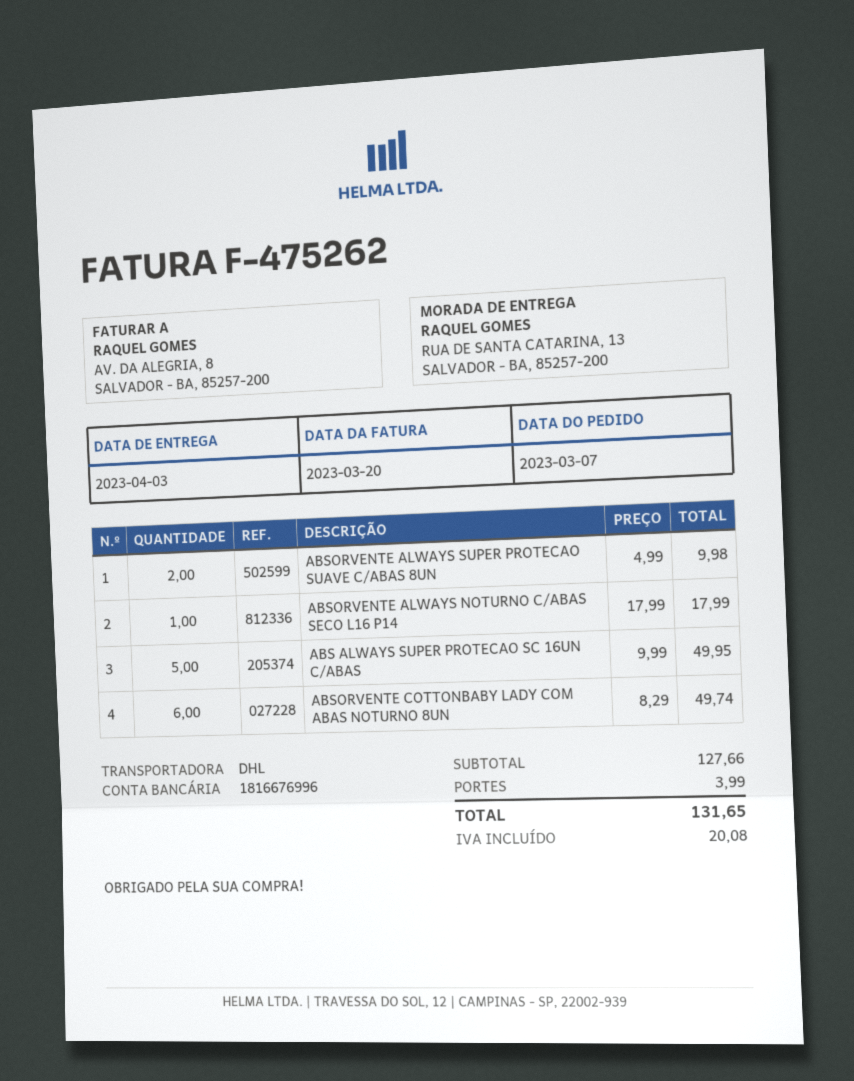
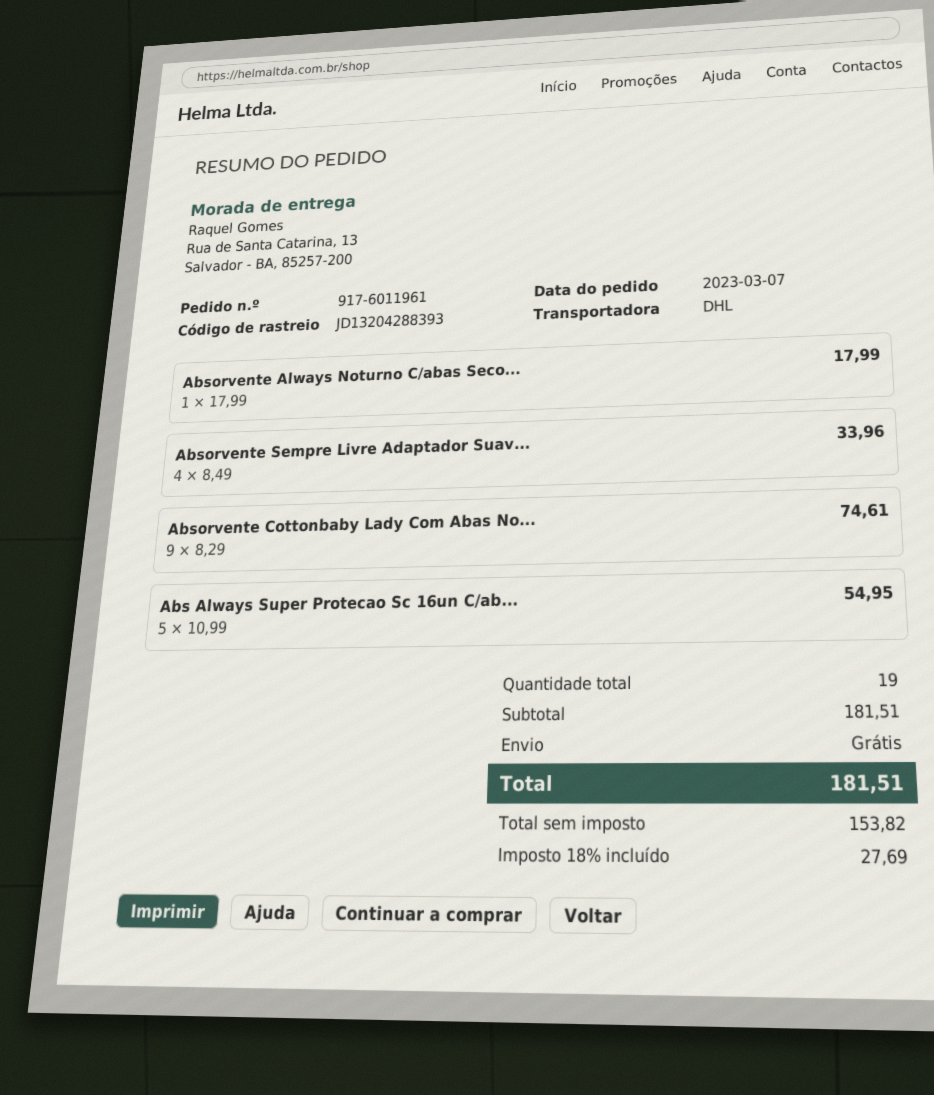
ABSORVENTE ALWAYS SUPER PROTECAO SUAVE C/ABAS 8UN: 2 x 4.99 = 9.98 -> none
ABS ALWAYS SUPER PROTECAO SC 16UN C/ABAS: 5 x 9.99 = 49.95 -> 5 x 10.99 = 54.95
ABSORVENTE COTTONBABY LADY COM ABAS NOTURNO 8UN: 6 x 8.29 = 49.74 -> 9 x 8.29 = 74.61
Absorvente Sempre Livre Adaptador Suav...: none -> 4 x 8.49 = 33.96
subtotal: 127.66 -> 181.51
shipping: 3.99 -> 0.00
tax: 20.08 -> 27.69
total: 131.65 -> 181.51

